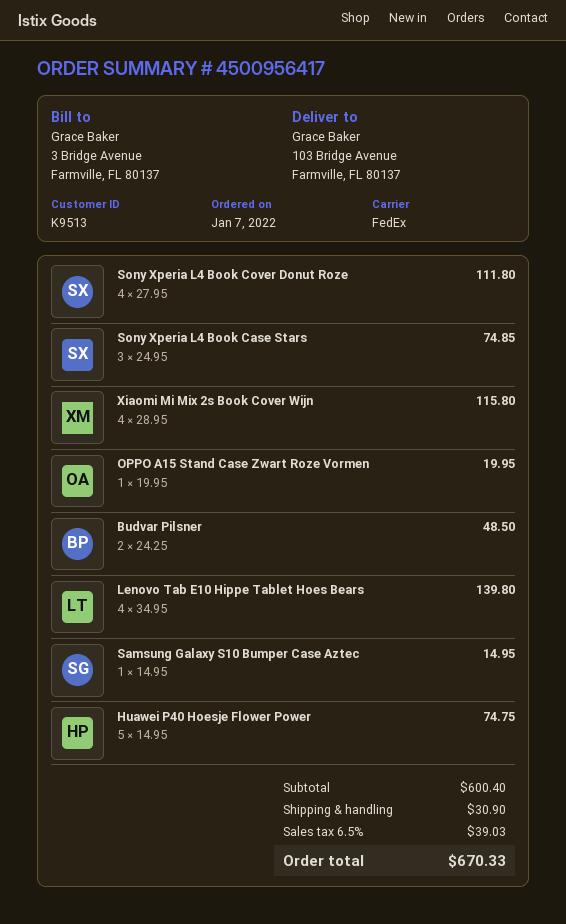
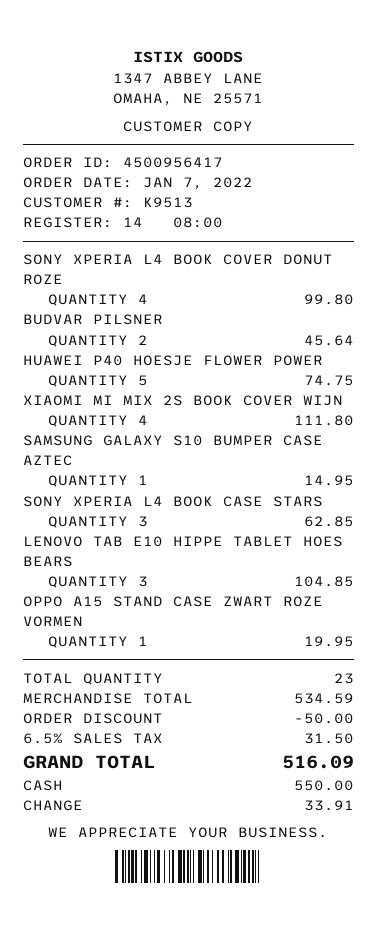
Sony Xperia L4 Book Cover Donut Roze: 4 for 111.80 -> 4 for 99.80
Sony Xperia L4 Book Case Stars: 3 for 74.85 -> 3 for 62.85
Xiaomi Mi Mix 2s Book Cover Wijn: 4 for 115.80 -> 4 for 111.80
Budvar Pilsner: 2 for 48.50 -> 2 for 45.64
Lenovo Tab E10 Hippe Tablet Hoes Bears: 4 for 139.80 -> 3 for 104.85
subtotal: 600.40 -> 534.59
discount: none -> 50.00
shipping: 30.90 -> none
tax: 6.5% = 39.03 -> 6.5% = 31.50
total: 670.33 -> 516.09

